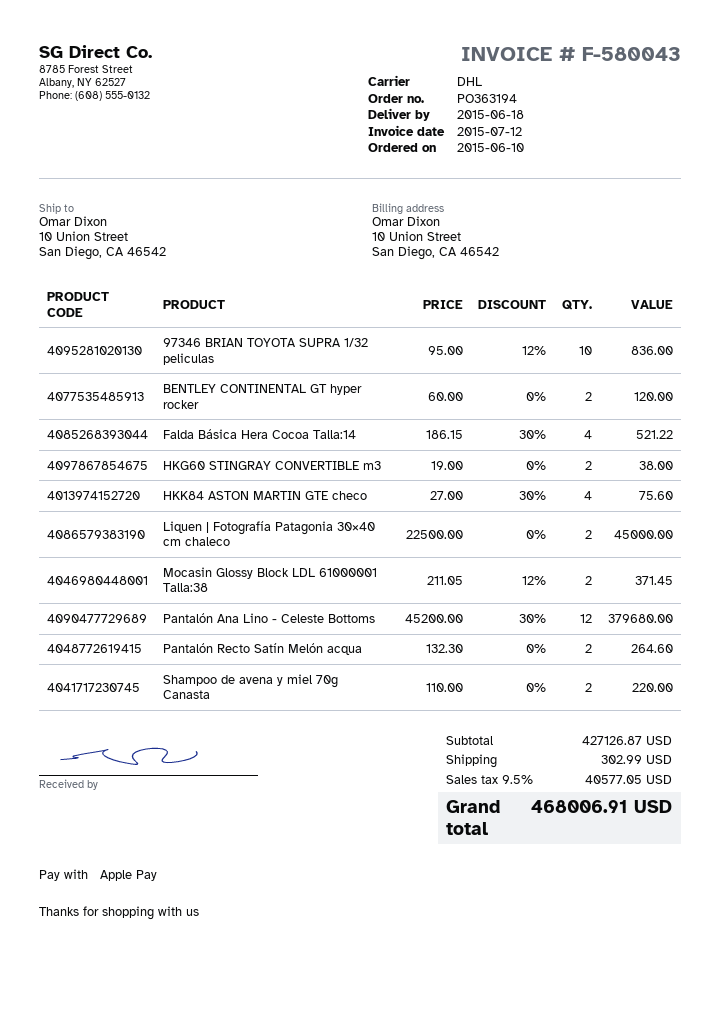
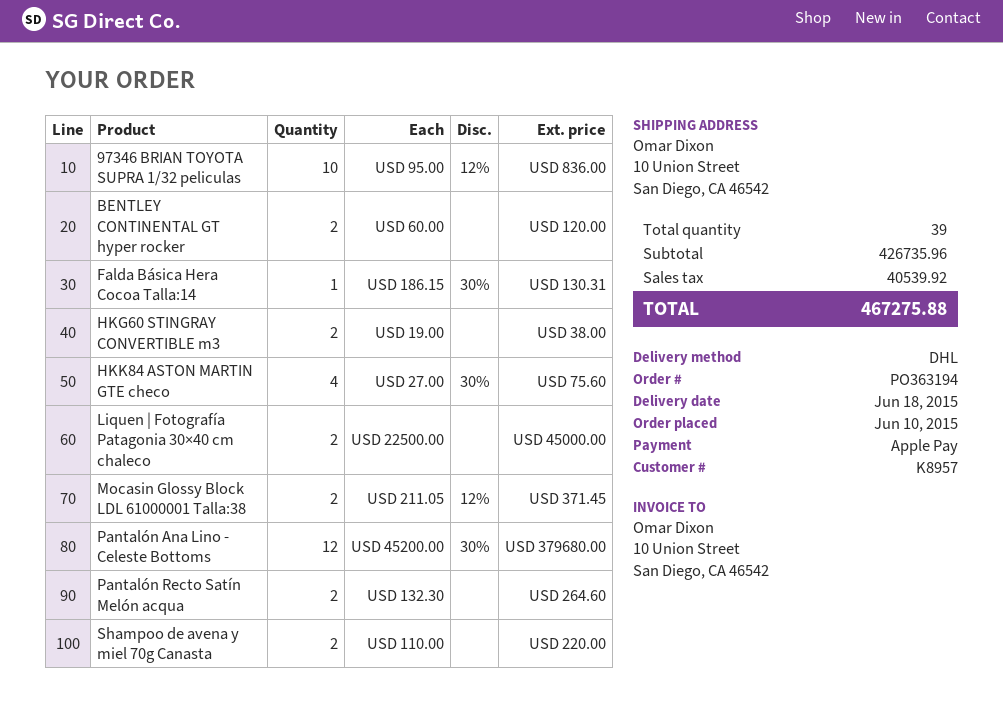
Falda Básica Hera Cocoa Talla:14: 4 x 186.15 - 30% = 521.22 -> 1 x 186.15 - 30% = 130.31
subtotal: 427126.87 -> 426735.96
shipping: 302.99 -> none
tax: 40577.05 -> 40539.92
total: 468006.91 -> 467275.88

